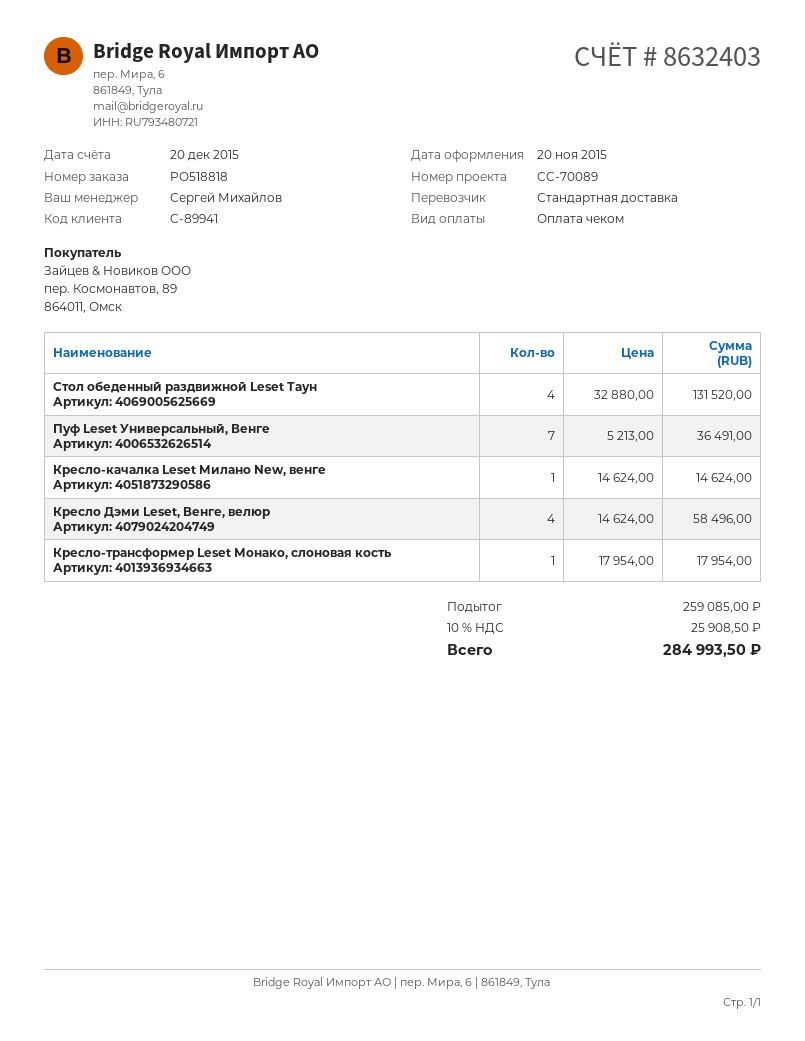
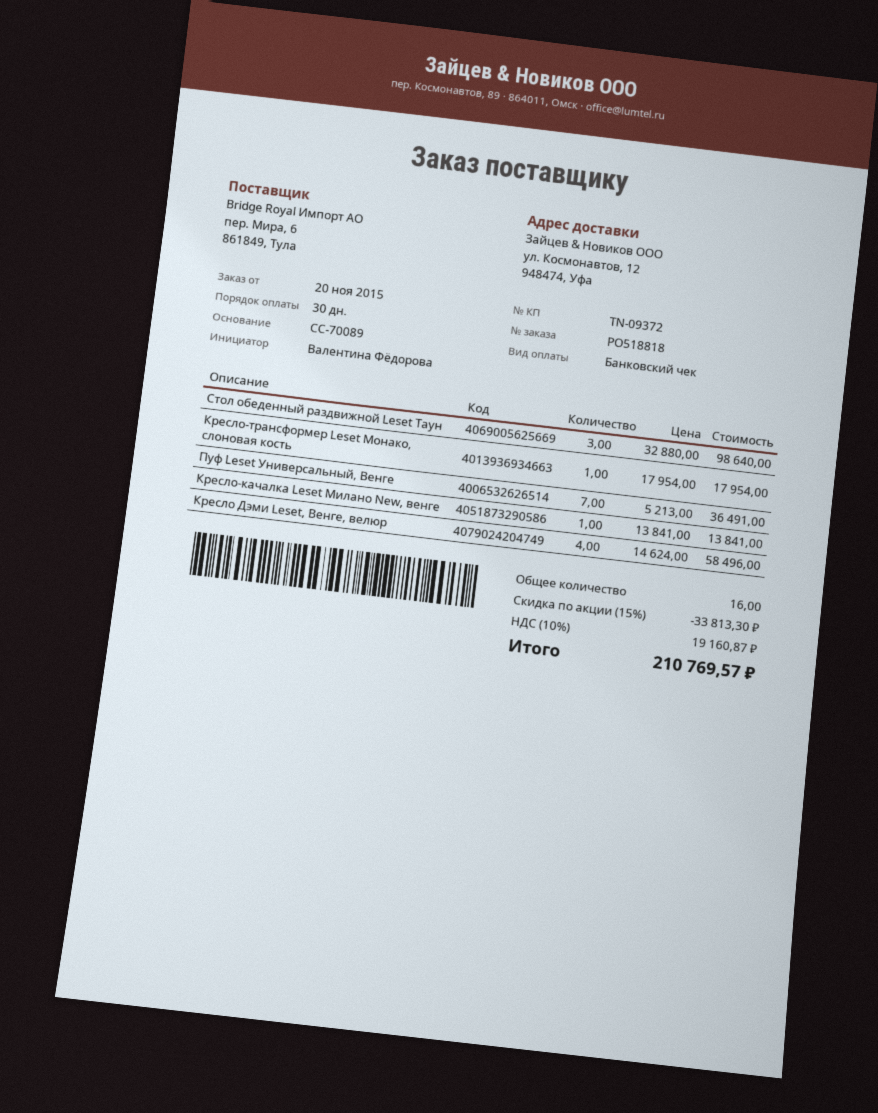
Стол обеденный раздвижной Leset Таун: 4 x 32880.00 = 131520.00 -> 3 x 32880.00 = 98640.00
Кресло-качалка Leset Милано New, венге: 1 x 14624.00 = 14624.00 -> 1 x 13841.00 = 13841.00
discount: none -> 15% = 33813.30
tax: 10% = 25908.50 -> 10% = 19160.87
total: 284993.50 -> 210769.57

